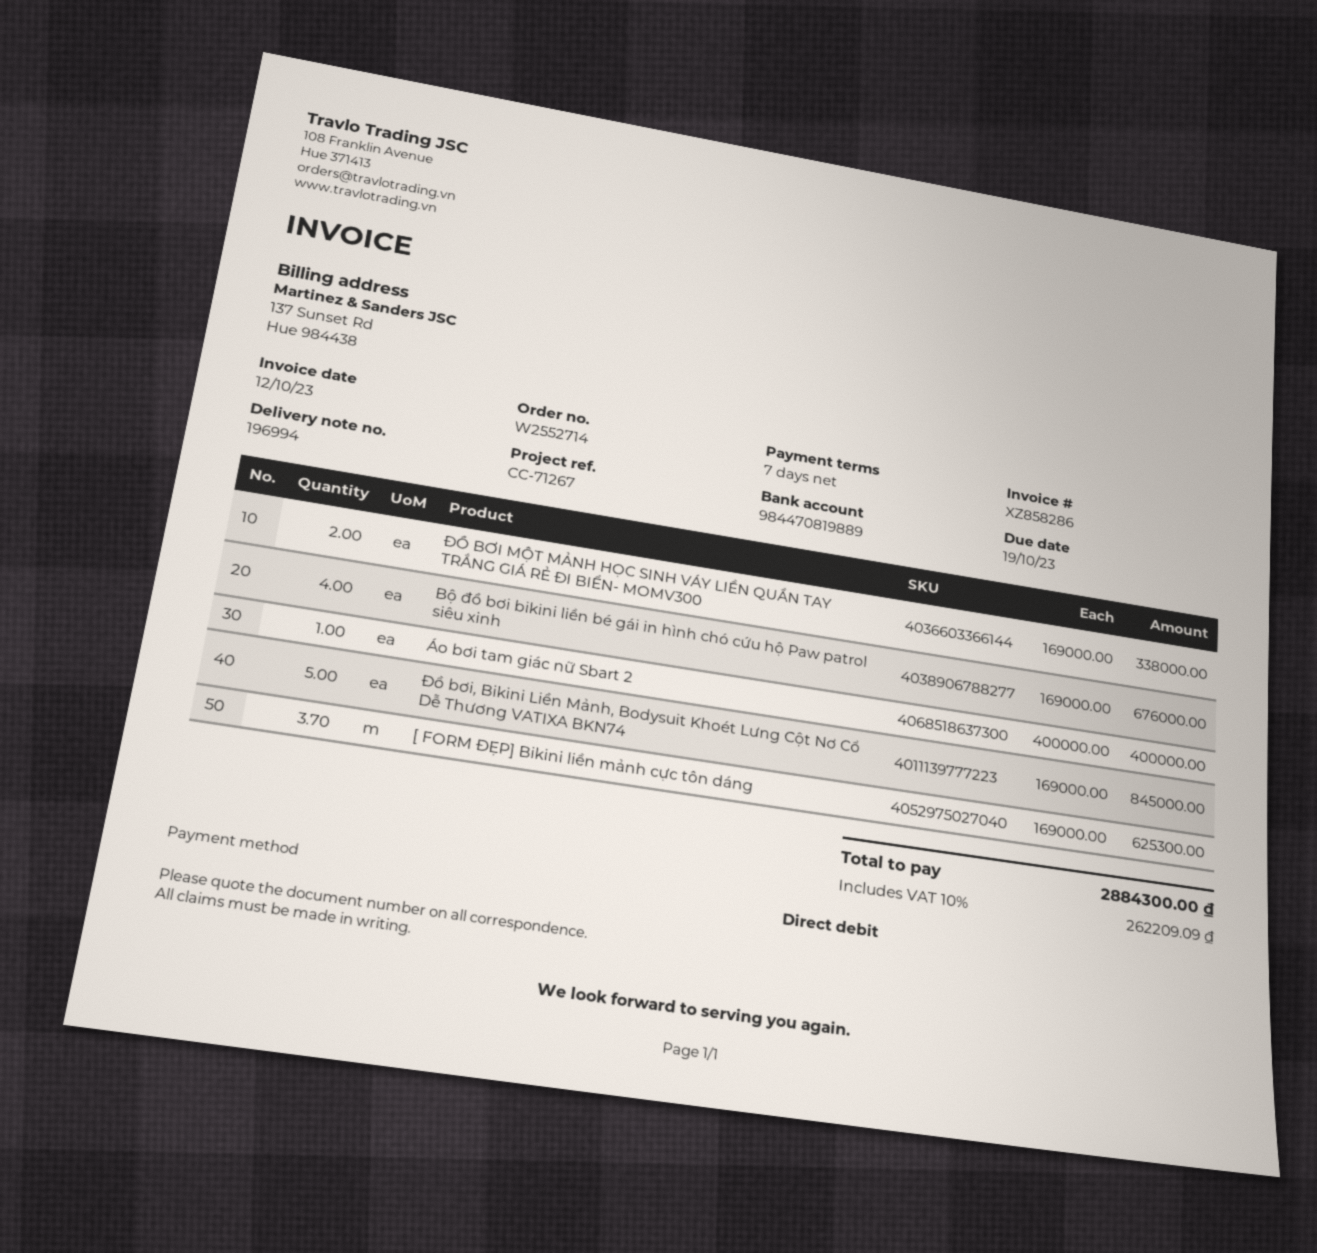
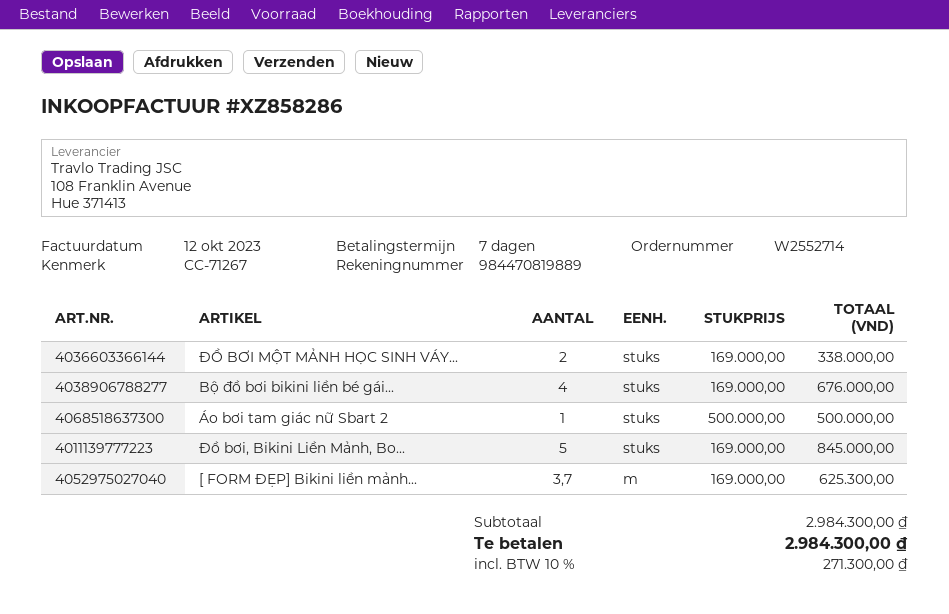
Áo bơi tam giác nữ Sbart 2: 1 x 400000.00 = 400000.00 -> 1 x 500000.00 = 500000.00
tax: 10% = 262209.09 -> 10% = 271300.00
total: 2884300.00 -> 2984300.00

